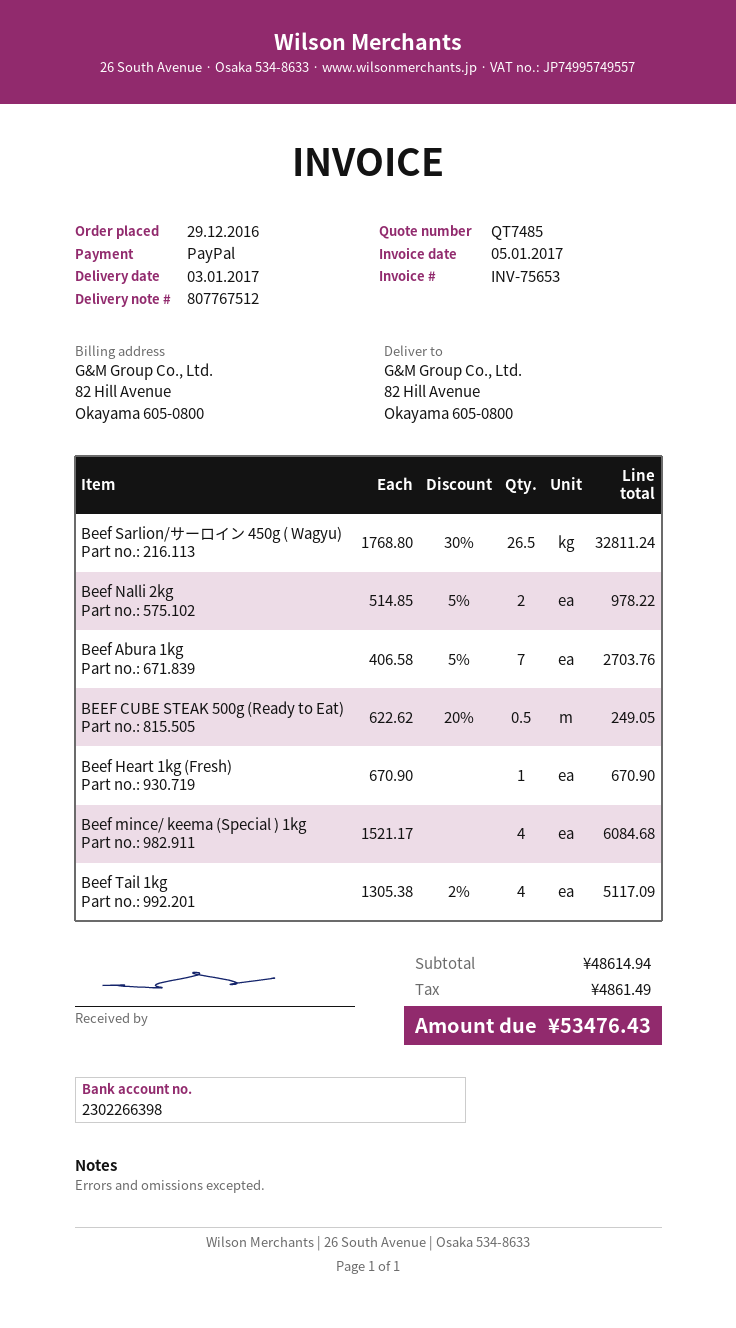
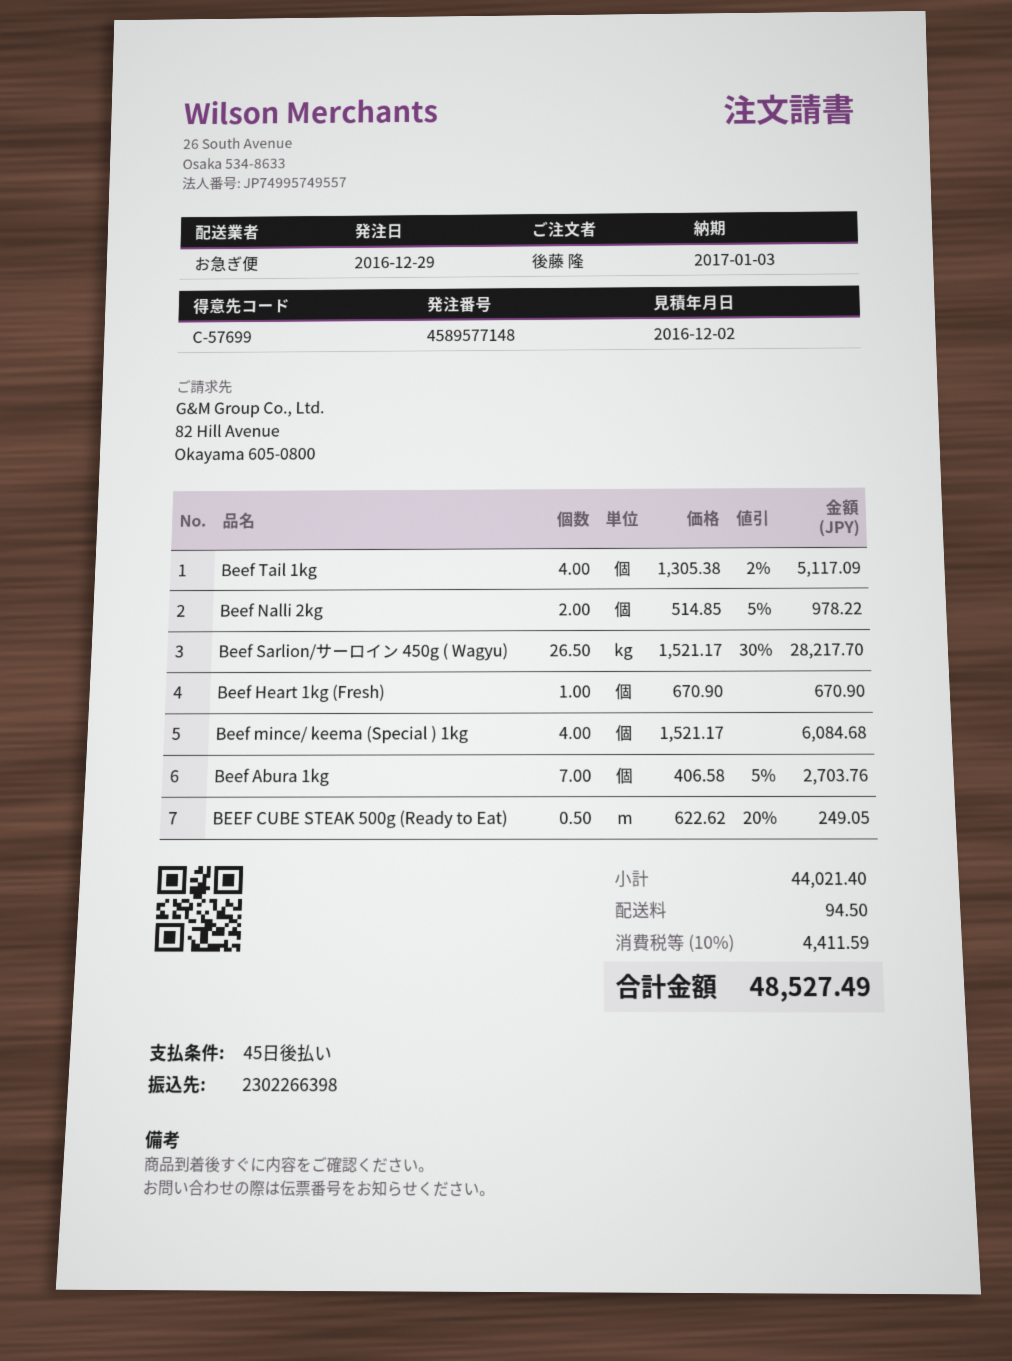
Beef Sarlion/サーロイン 450g ( Wagyu): 26.5 x 1768.80 - 30% = 32811.24 -> 26.5 x 1521.17 - 30% = 28217.70
subtotal: 48614.94 -> 44021.40
shipping: none -> 94.50
tax: 4861.49 -> 4411.59
total: 53476.43 -> 48527.49

